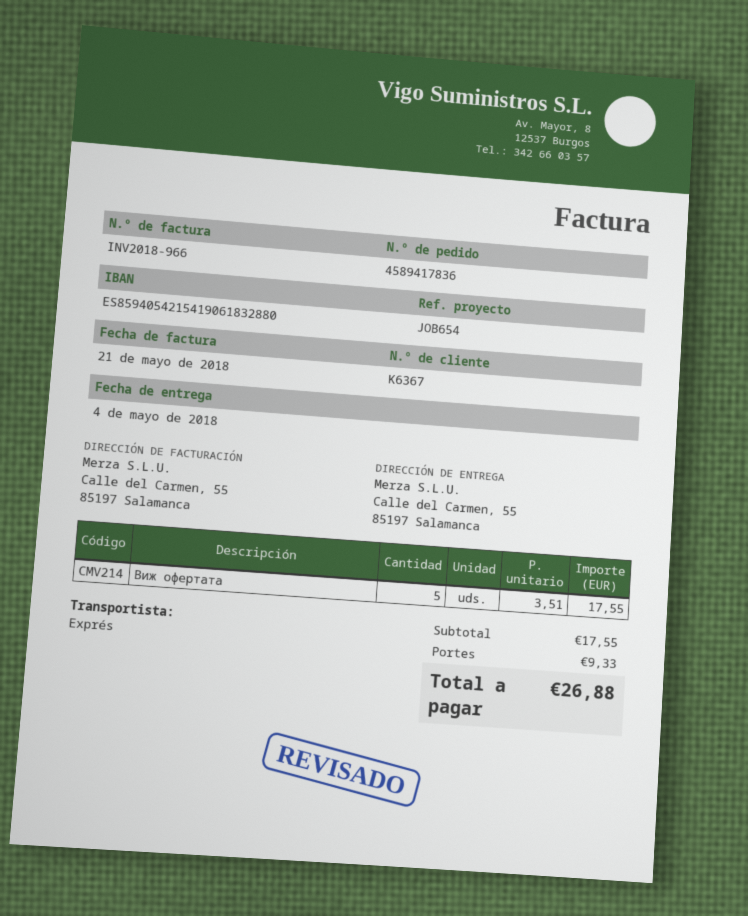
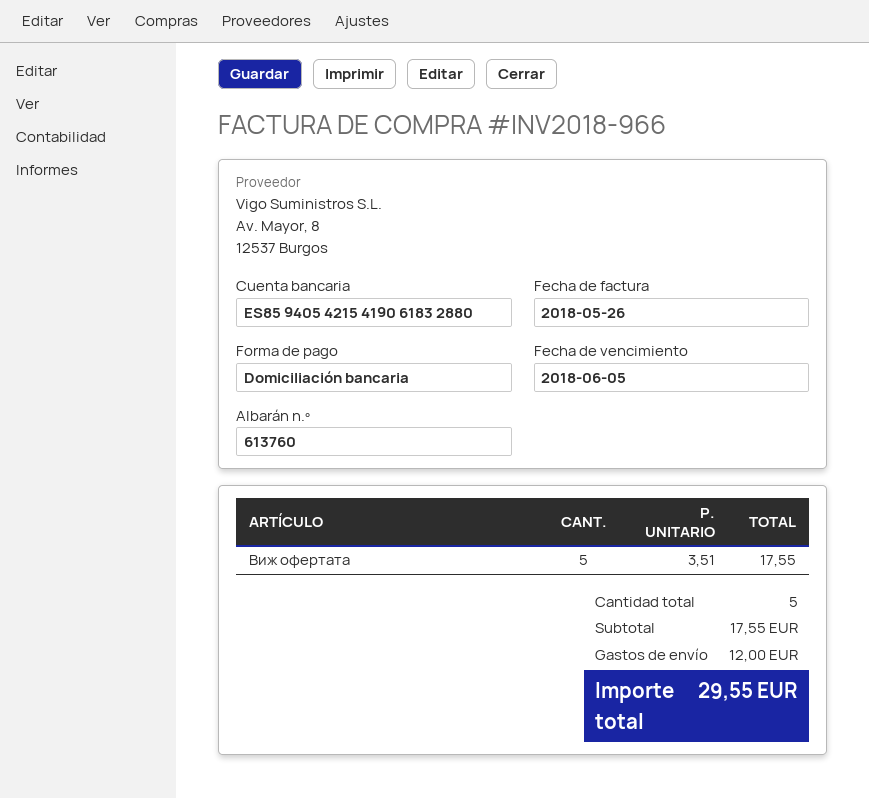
invoice date: 2018-05-21 -> 2018-05-26
shipping: 9.33 -> 12.00
total: 26.88 -> 29.55

